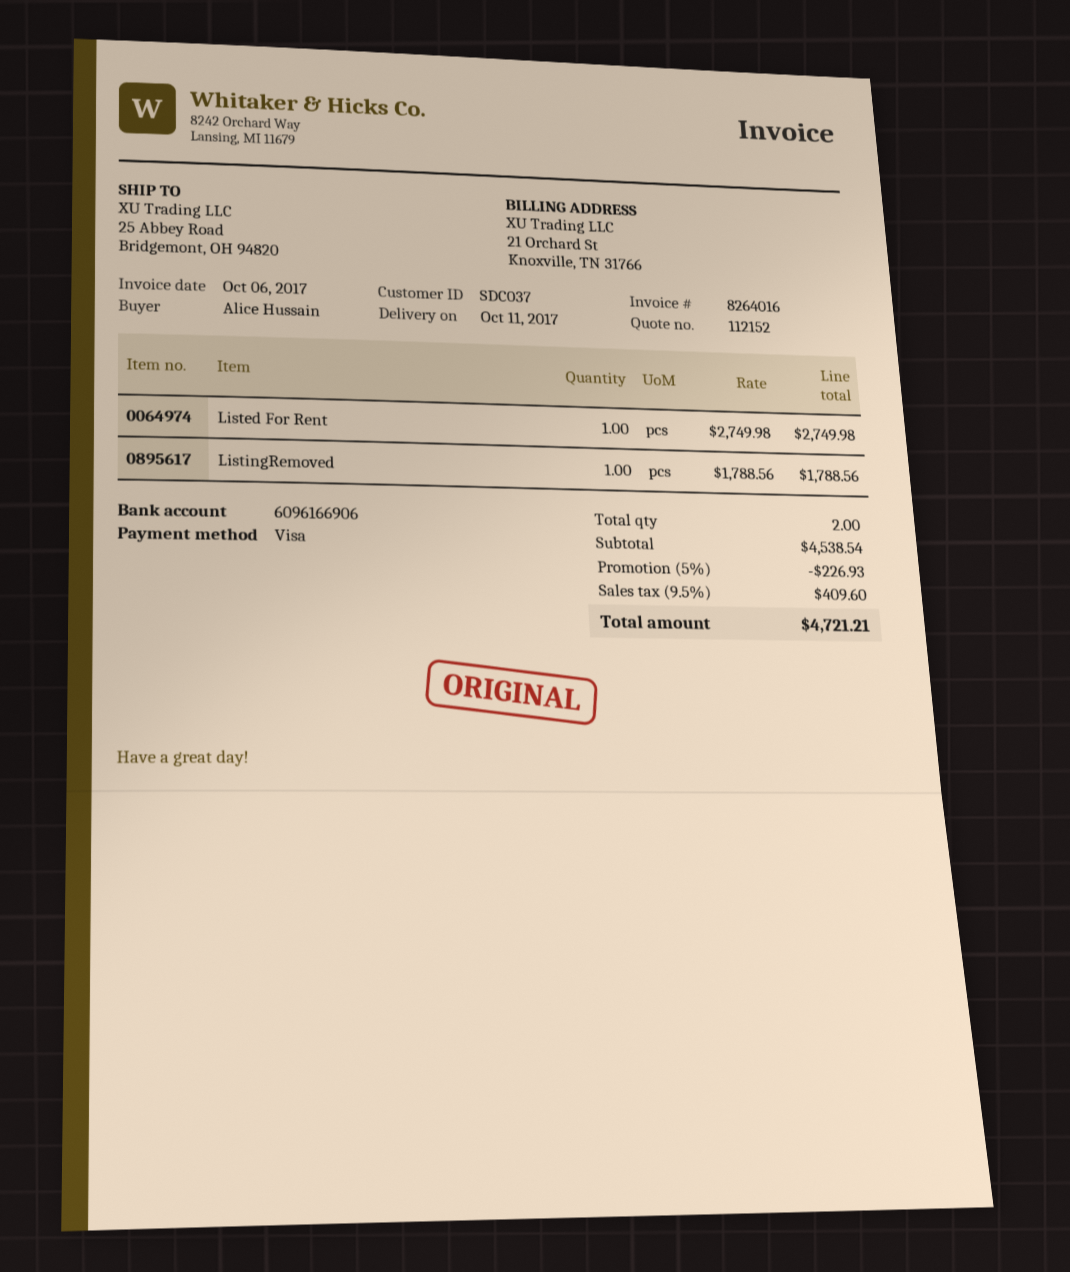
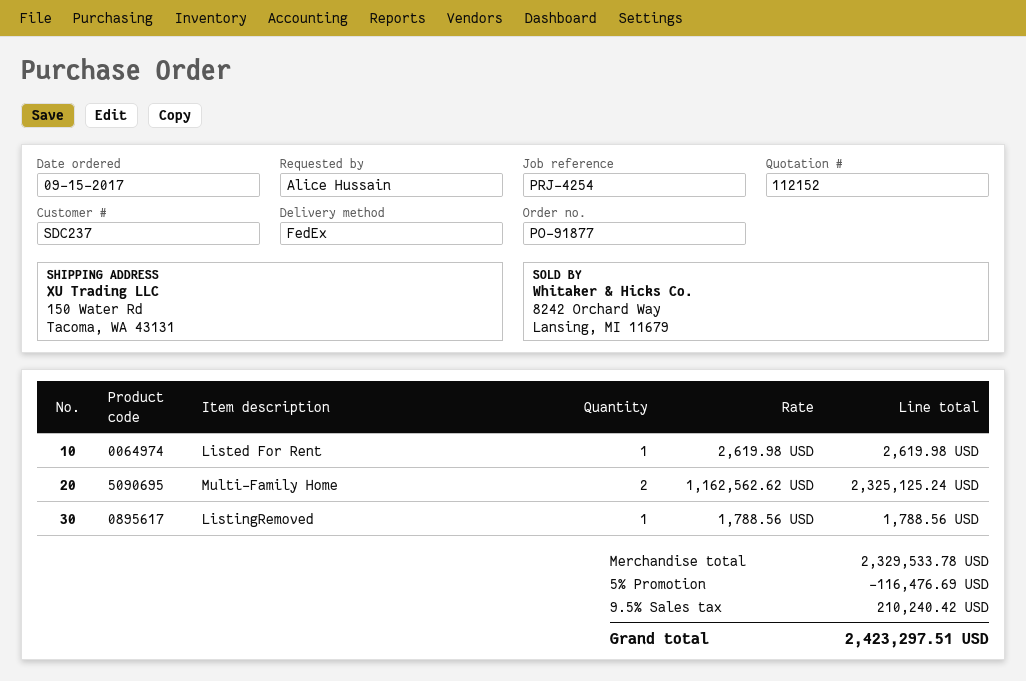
customer number: SDC037 -> SDC237
ship to: 25 Abbey Road, Bridgemont, OH 94820 -> 150 Water Rd, Tacoma, WA 43131
Listed For Rent: 1 x 2749.98 = 2749.98 -> 1 x 2619.98 = 2619.98
Multi-Family Home: none -> 2 x 1162562.62 = 2325125.24
subtotal: 4538.54 -> 2329533.78
discount: 5% = 226.93 -> 5% = 116476.69
tax: 9.5% = 409.60 -> 9.5% = 210240.42
total: 4721.21 -> 2423297.51

